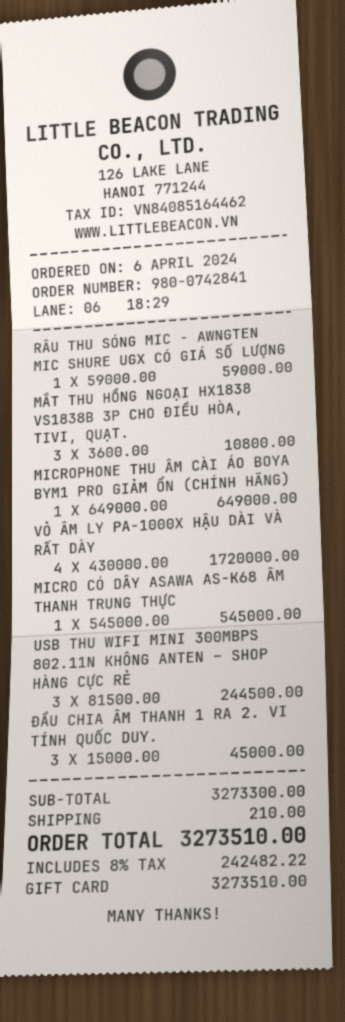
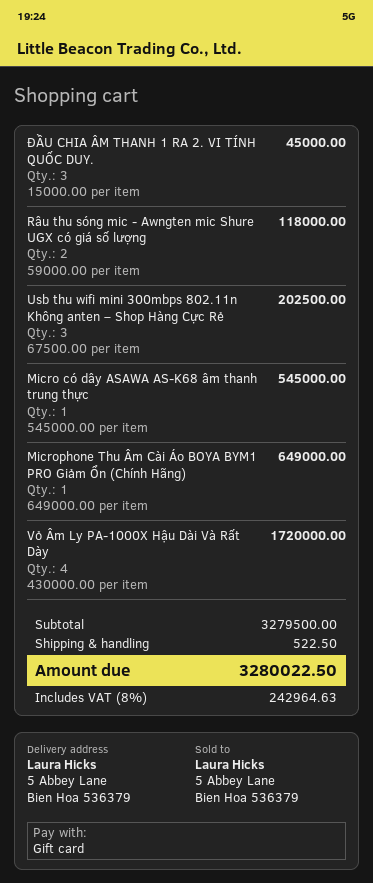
RÂU THU SÓNG MIC - AWNGTEN MIC SHURE UGX CÓ GIÁ SỐ LƯỢNG: 1 x 59000.00 = 59000.00 -> 2 x 59000.00 = 118000.00
MẮT THU HỒNG NGOẠI HX1838 VS1838B 3P CHO ĐIỀU HÒA, TIVI, QUẠT.: 3 x 3600.00 = 10800.00 -> none
USB THU WIFI MINI 300MBPS 802.11N KHÔNG ANTEN – SHOP HÀNG CỰC RẺ: 3 x 81500.00 = 244500.00 -> 3 x 67500.00 = 202500.00
subtotal: 3273300.00 -> 3279500.00
shipping: 210.00 -> 522.50
tax: 8% = 242482.22 -> 8% = 242964.63
total: 3273510.00 -> 3280022.50

